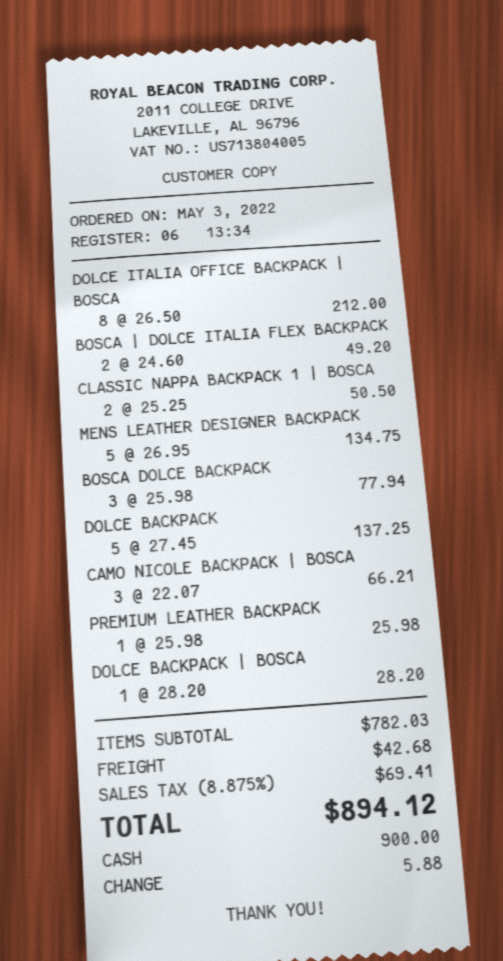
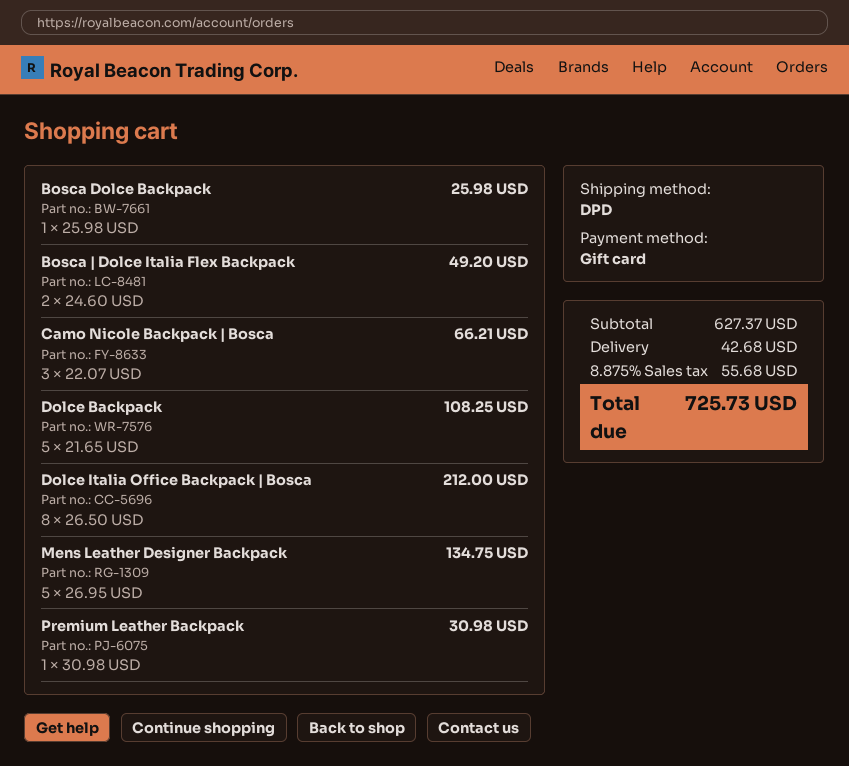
payment method: cash -> gift card
CLASSIC NAPPA BACKPACK 1 | BOSCA: 2 x 25.25 = 50.50 -> none
BOSCA DOLCE BACKPACK: 3 x 25.98 = 77.94 -> 1 x 25.98 = 25.98
DOLCE BACKPACK: 5 x 27.45 = 137.25 -> 5 x 21.65 = 108.25
PREMIUM LEATHER BACKPACK: 1 x 25.98 = 25.98 -> 1 x 30.98 = 30.98
DOLCE BACKPACK | BOSCA: 1 x 28.20 = 28.20 -> none
subtotal: 782.03 -> 627.37
tax: 8.875% = 69.41 -> 8.875% = 55.68
total: 894.12 -> 725.73

